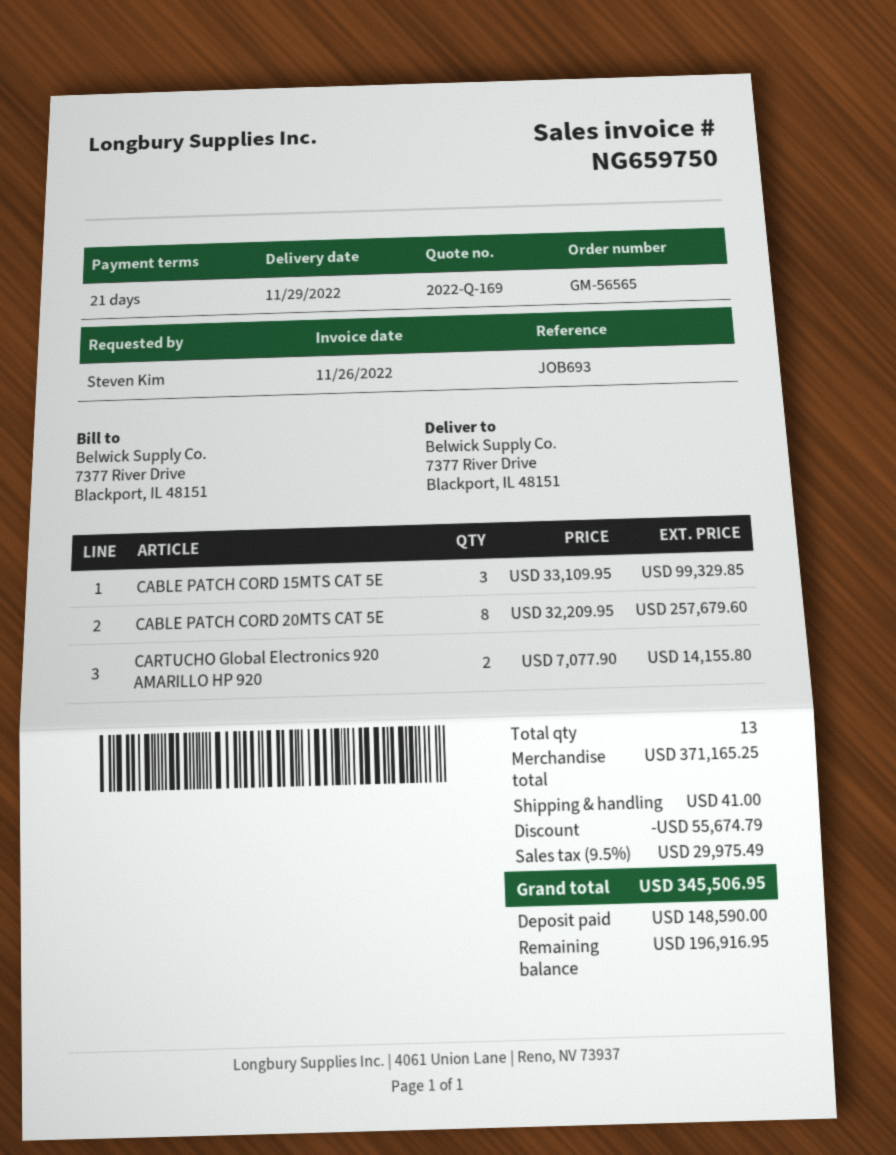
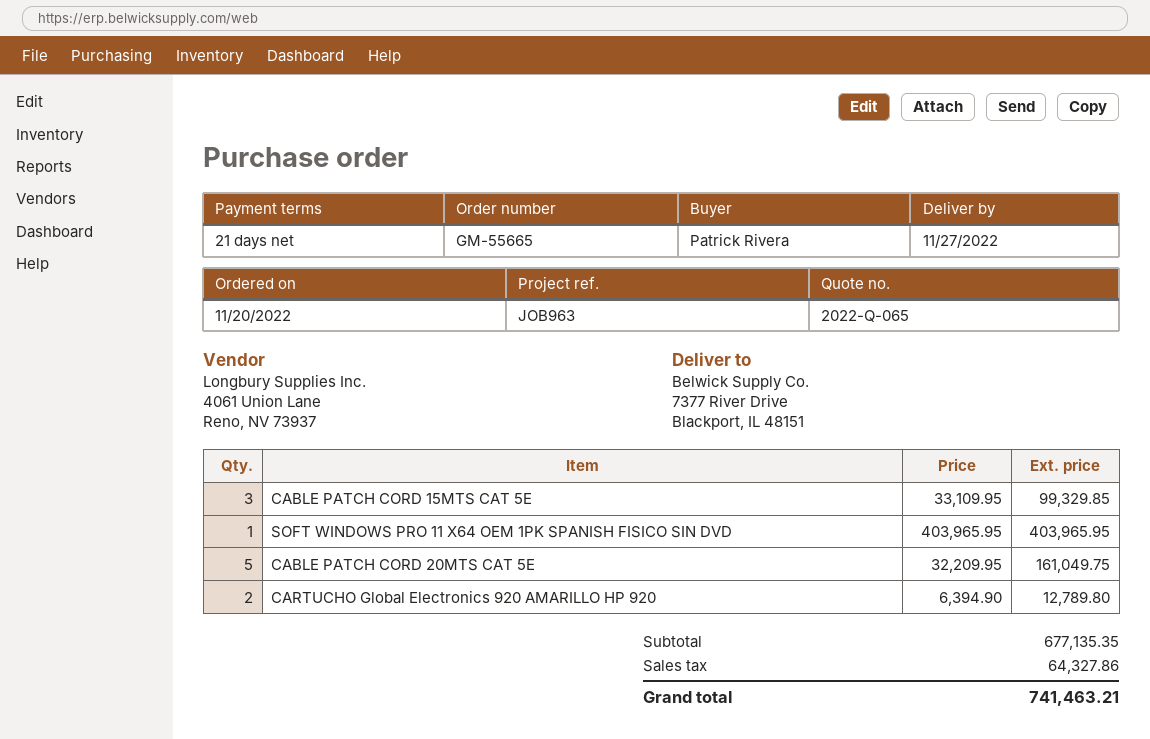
quote number: 2022-Q-169 -> 2022-Q-065
order number: GM-56565 -> GM-55665
delivery date: 2022-11-29 -> 2022-11-27
reference: JOB693 -> JOB963
ordered by: Steven Kim -> Patrick Rivera
CABLE PATCH CORD 20MTS CAT 5E: 8 x 32209.95 = 257679.60 -> 5 x 32209.95 = 161049.75
CARTUCHO Global Electronics 920 AMARILLO HP 920: 2 x 7077.90 = 14155.80 -> 2 x 6394.90 = 12789.80
SOFT WINDOWS PRO 11 X64 OEM 1PK SPANISH FISICO SIN DVD: none -> 1 x 403965.95 = 403965.95
subtotal: 371165.25 -> 677135.35
discount: 55674.79 -> none
shipping: 41.00 -> none
tax: 29975.49 -> 64327.86
total: 345506.95 -> 741463.21

